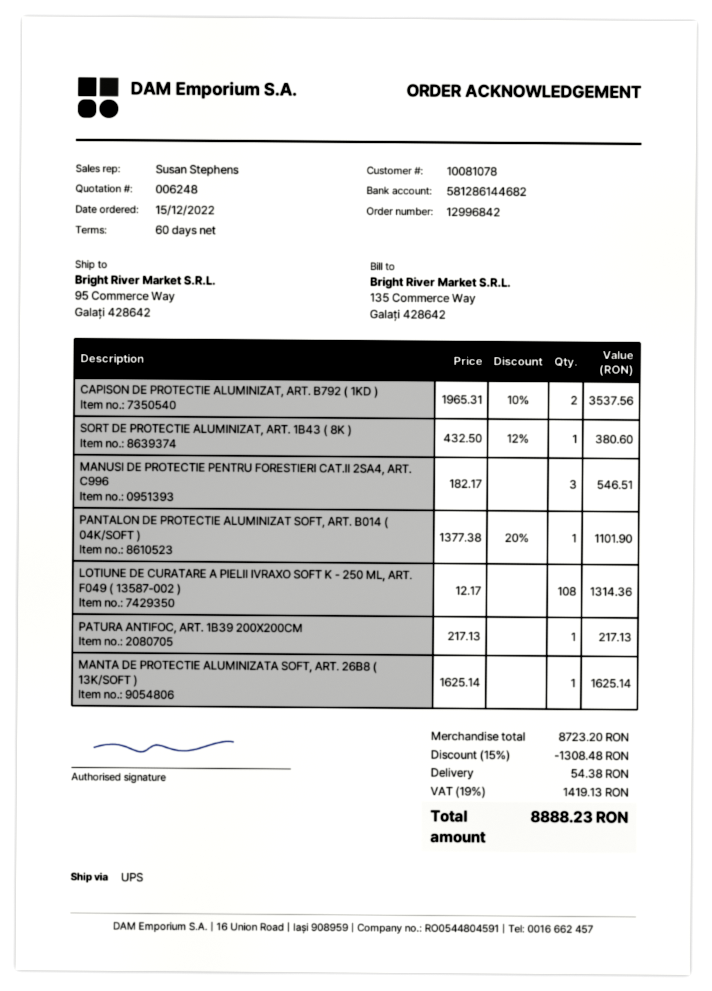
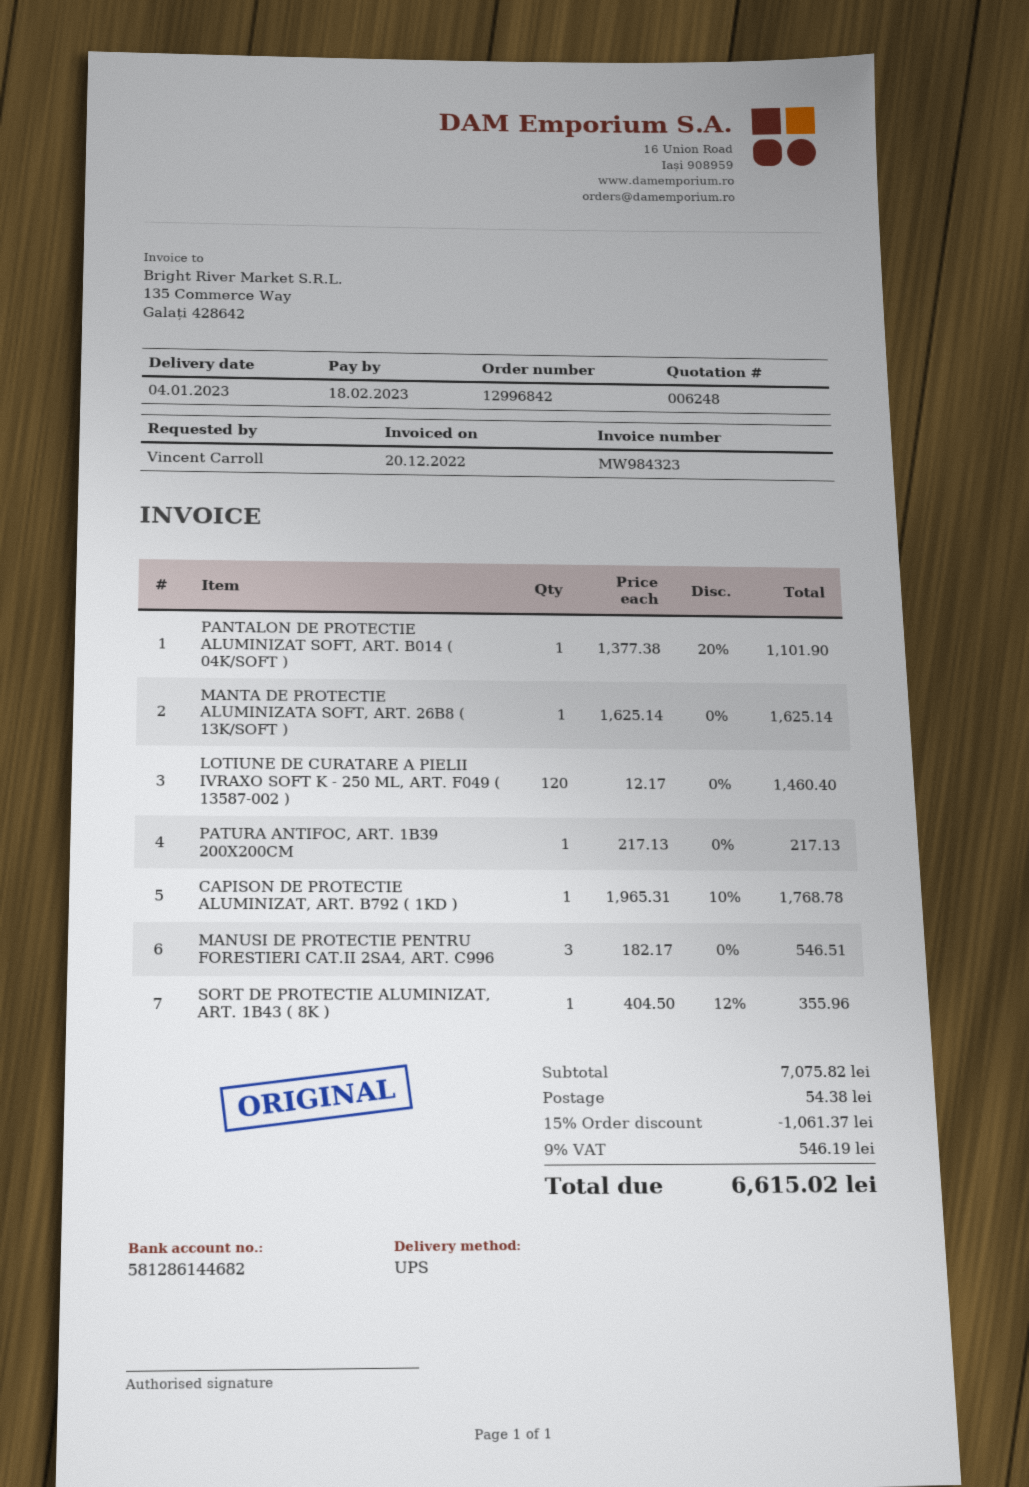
CAPISON DE PROTECTIE ALUMINIZAT, ART. B792 ( 1KD ): 2 x 1965.31 - 10% = 3537.56 -> 1 x 1965.31 - 10% = 1768.78
SORT DE PROTECTIE ALUMINIZAT, ART. 1B43 ( 8K ): 1 x 432.50 - 12% = 380.60 -> 1 x 404.50 - 12% = 355.96
LOTIUNE DE CURATARE A PIELII IVRAXO SOFT K - 250 ML, ART. F049 ( 13587-002 ): 108 x 12.17 = 1314.36 -> 120 x 12.17 = 1460.40
subtotal: 8723.20 -> 7075.82
discount: 15% = 1308.48 -> 15% = 1061.37
tax: 19% = 1419.13 -> 9% = 546.19
total: 8888.23 -> 6615.02

